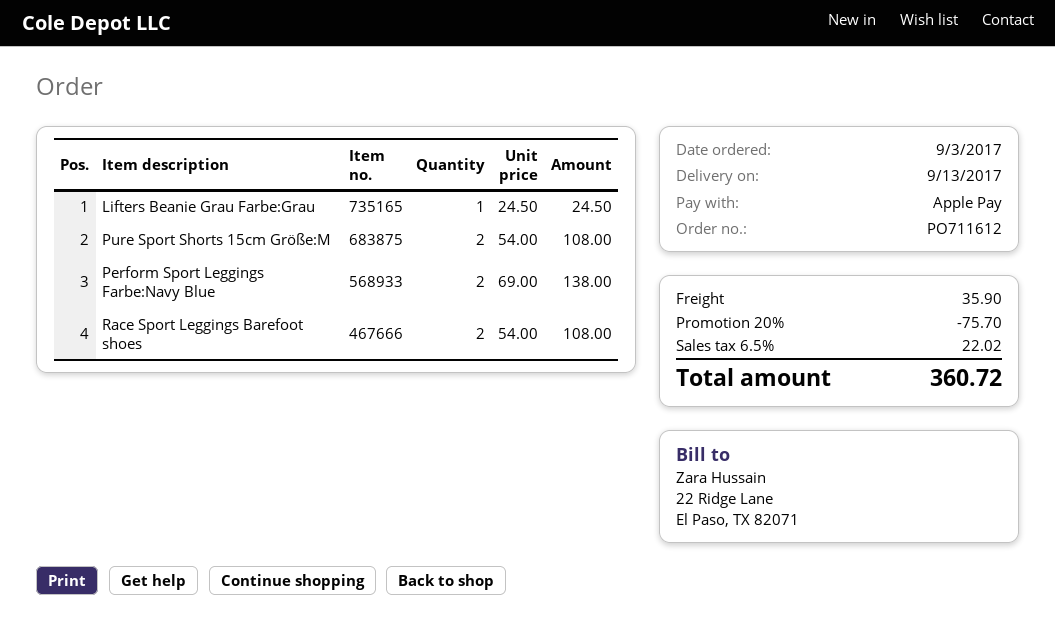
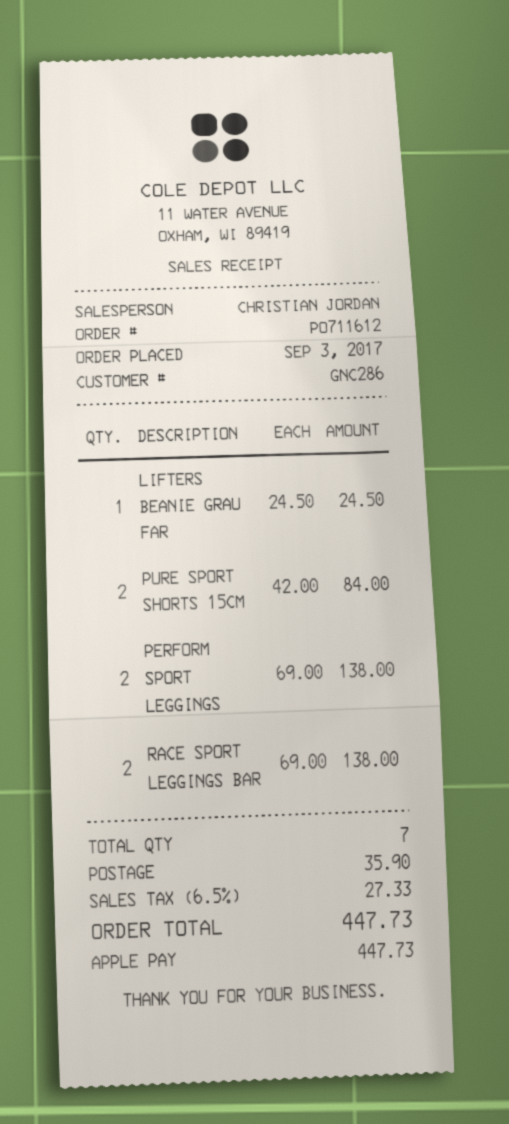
Pure Sport Shorts 15cm Größe:M: 2 x 54.00 = 108.00 -> 2 x 42.00 = 84.00
Race Sport Leggings Barefoot shoes: 2 x 54.00 = 108.00 -> 2 x 69.00 = 138.00
discount: 20% = 75.70 -> none
tax: 6.5% = 22.02 -> 6.5% = 27.33
total: 360.72 -> 447.73

